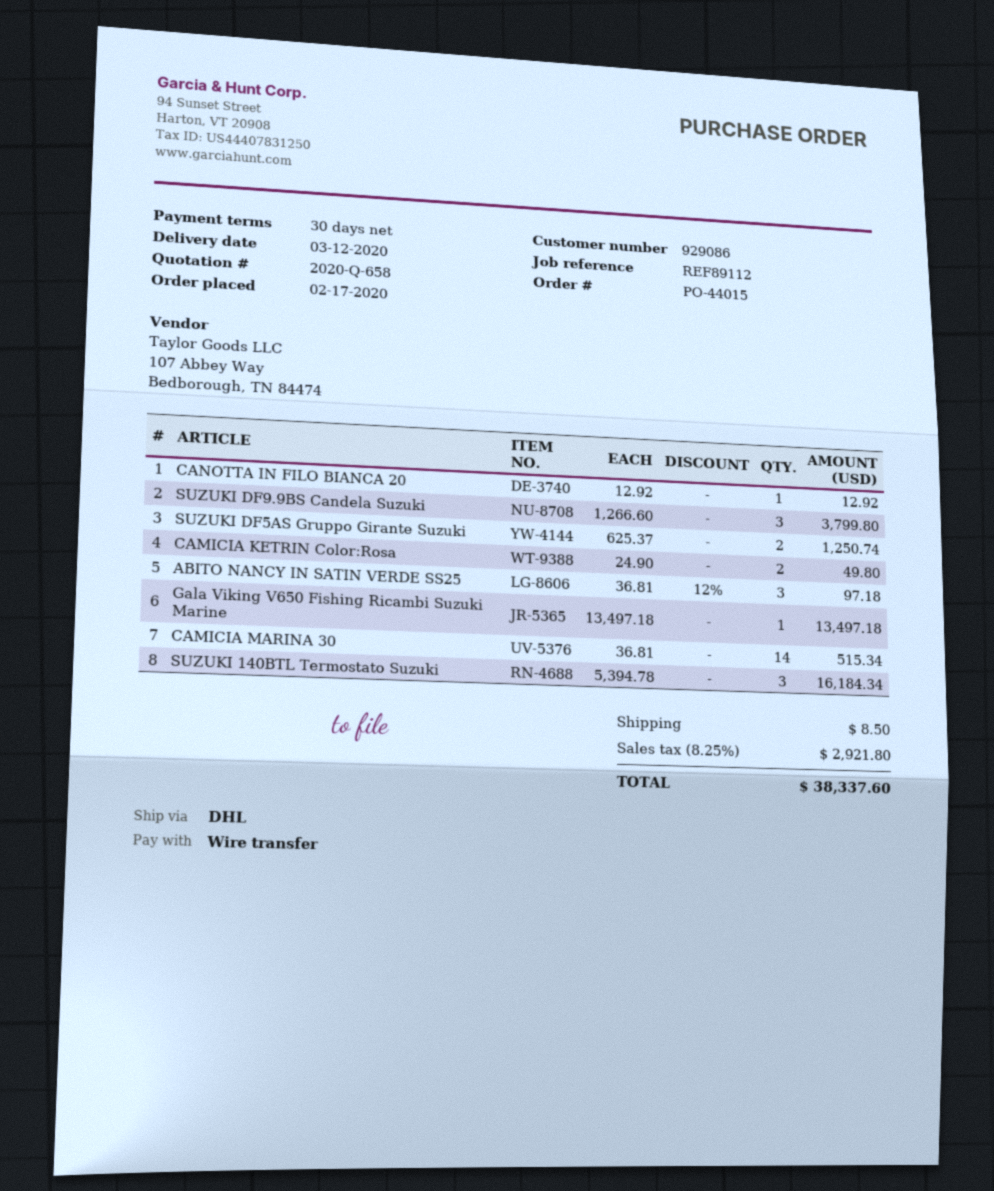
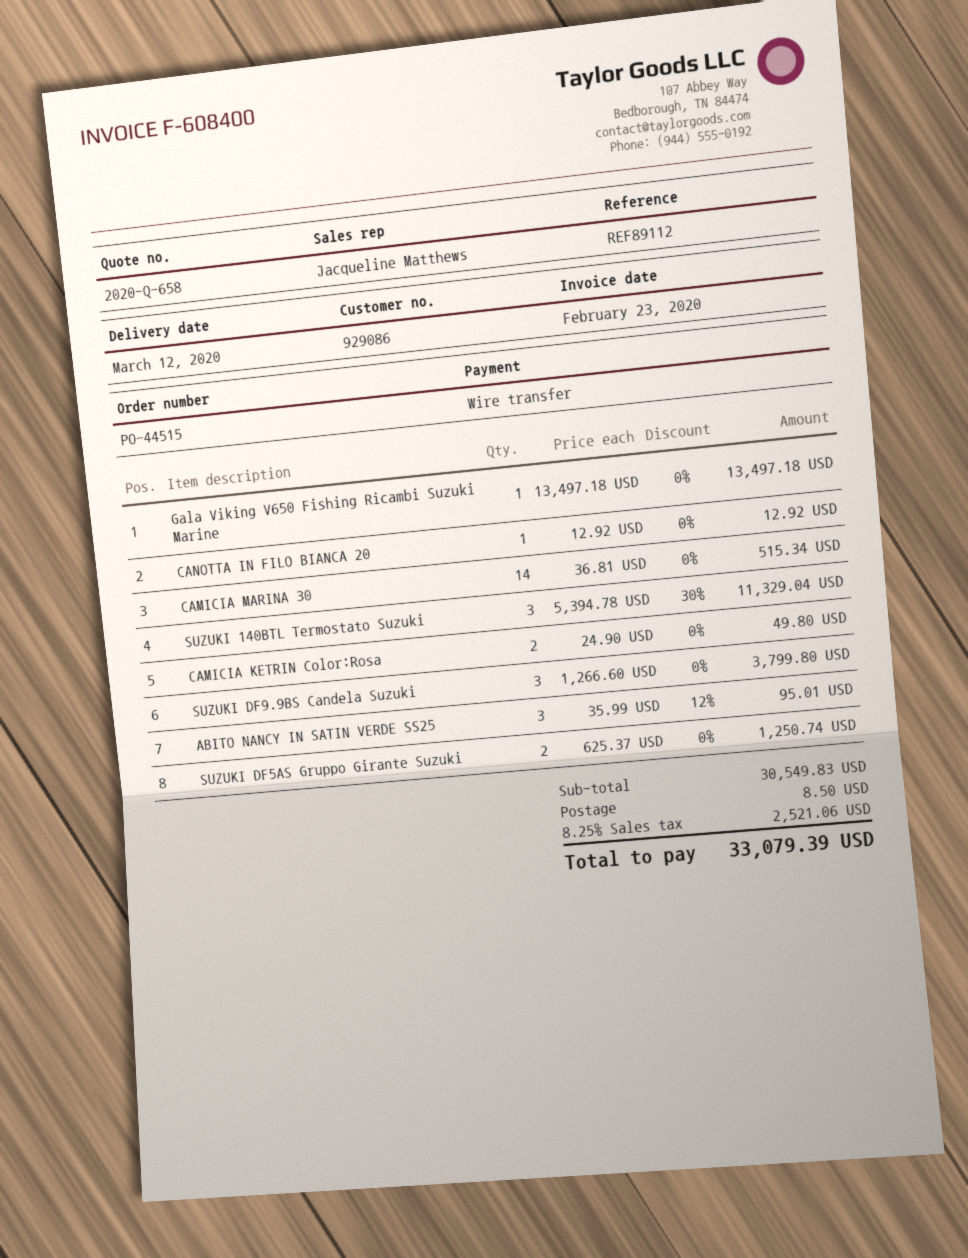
order number: PO-44015 -> PO-44515
ABITO NANCY IN SATIN VERDE SS25: 3 x 36.81 - 12% = 97.18 -> 3 x 35.99 - 12% = 95.01
SUZUKI 140BTL Termostato Suzuki: 3 x 5394.78 = 16184.34 -> 3 x 5394.78 - 30% = 11329.04
tax: 8.25% = 2921.80 -> 8.25% = 2521.06
total: 38337.60 -> 33079.39

